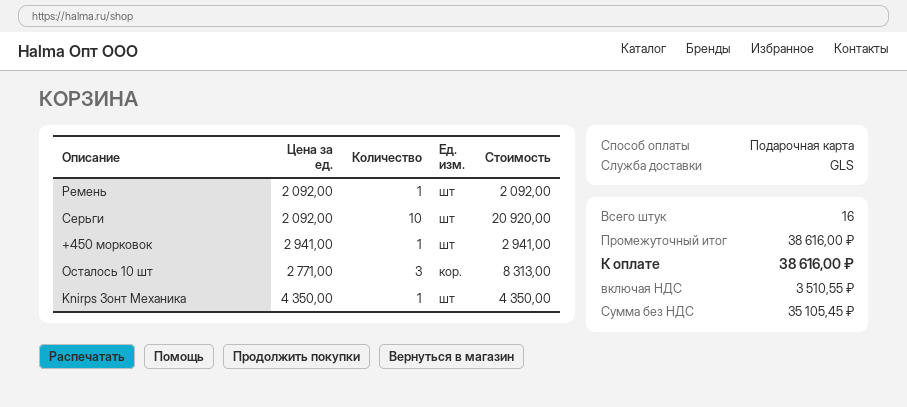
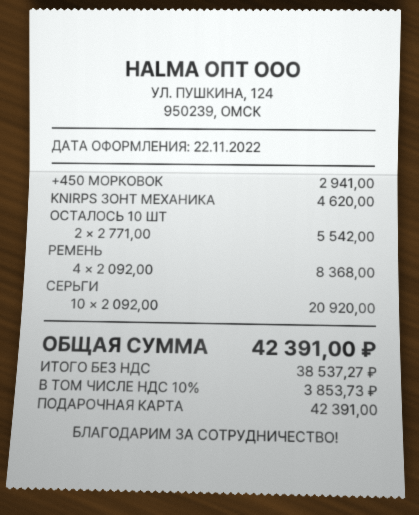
Ремень: 1 x 2092.00 = 2092.00 -> 4 x 2092.00 = 8368.00
Осталось 10 шт: 3 x 2771.00 = 8313.00 -> 2 x 2771.00 = 5542.00
Knirps Зонт Механика: 1 x 4350.00 = 4350.00 -> 1 x 4620.00 = 4620.00
net: 35105.45 -> 38537.27
tax: 3510.55 -> 3853.73
total: 38616.00 -> 42391.00

